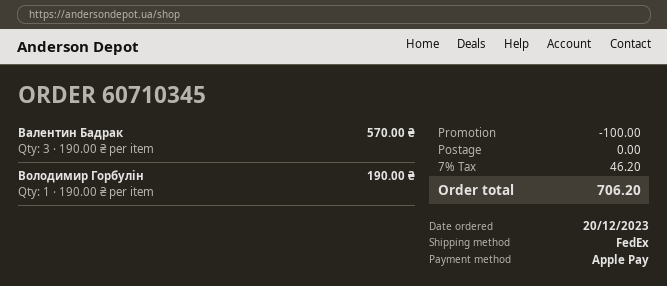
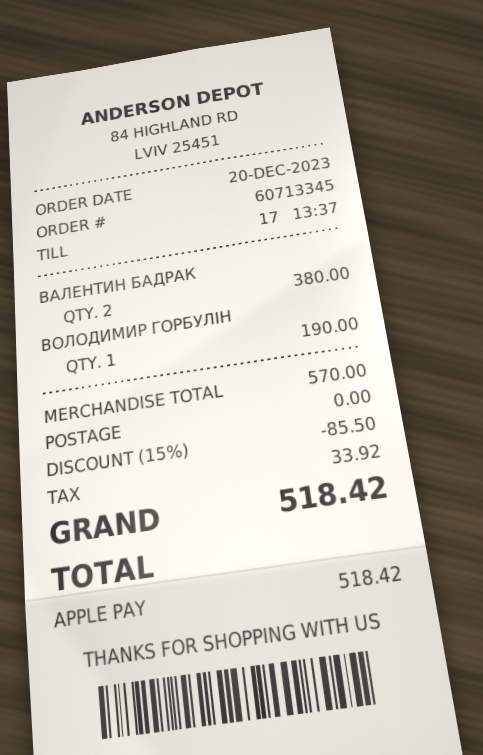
order number: 60710345 -> 60713345
Валентин Бадрак: 3 for 570.00 -> 2 for 380.00
discount: 100.00 -> 85.50
tax: 46.20 -> 33.92
total: 706.20 -> 518.42

